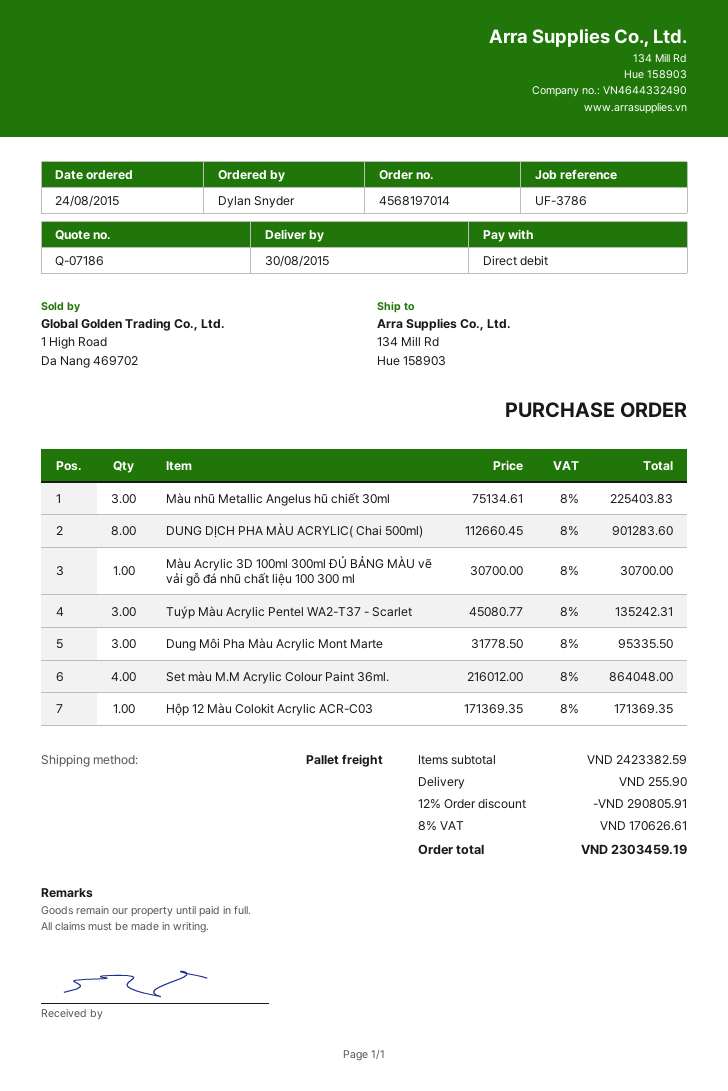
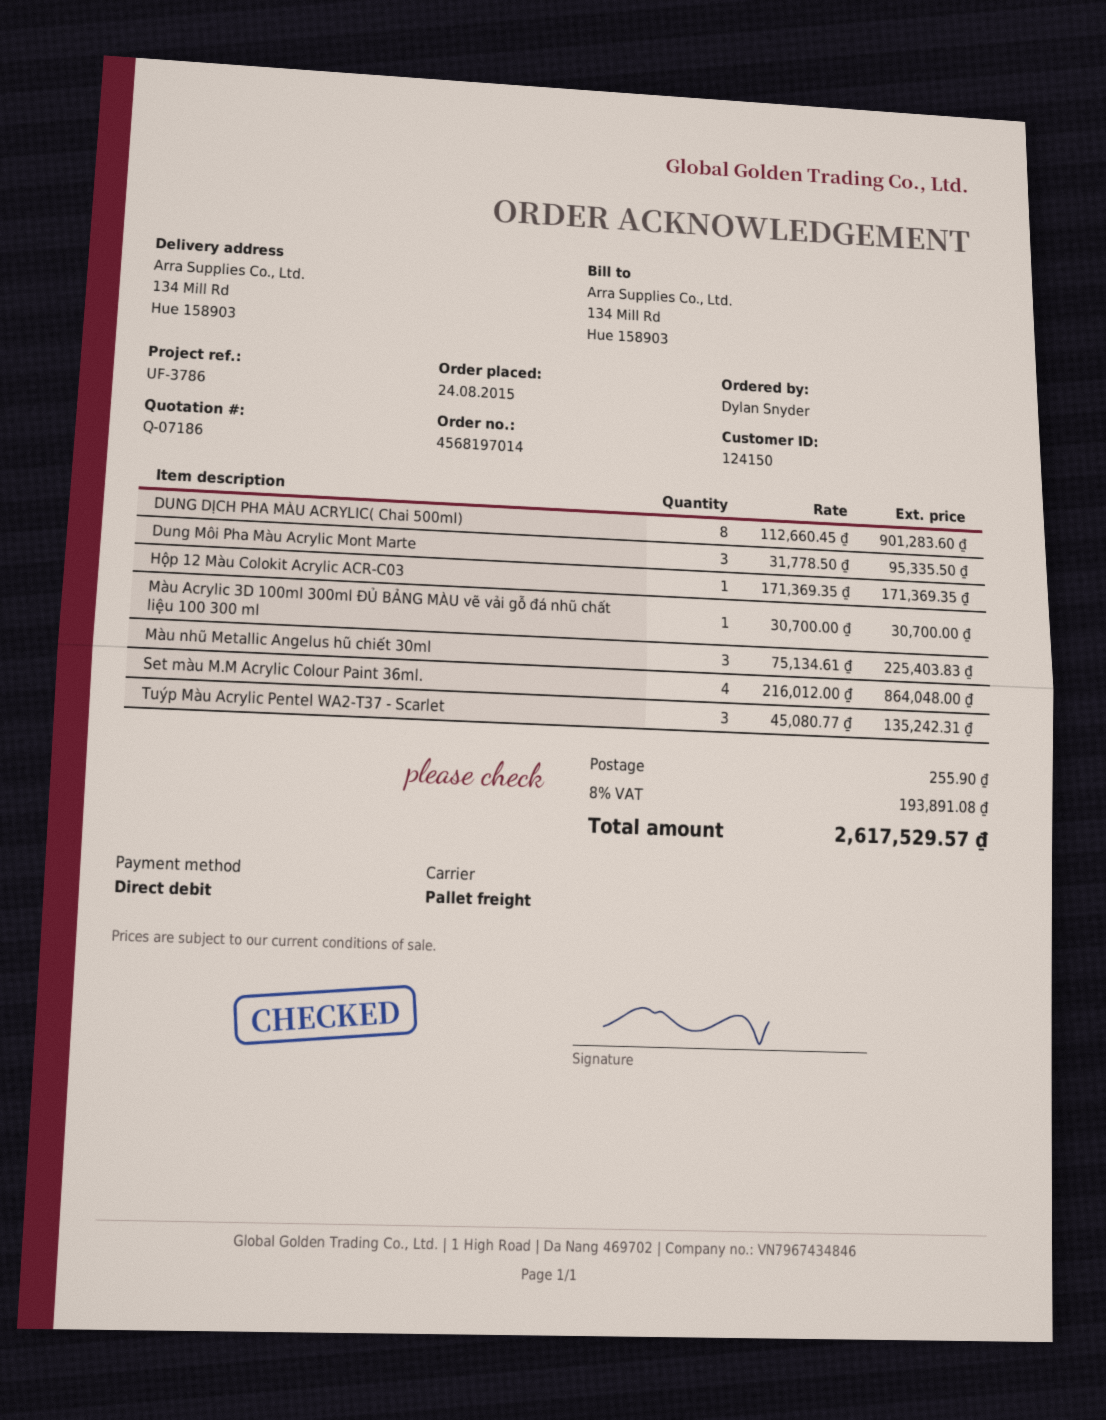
discount: 12% = 290805.91 -> none
tax: 8% = 170626.61 -> 8% = 193891.08
total: 2303459.19 -> 2617529.57

